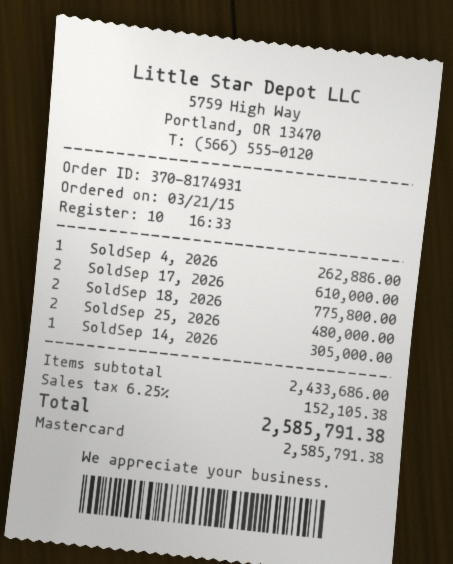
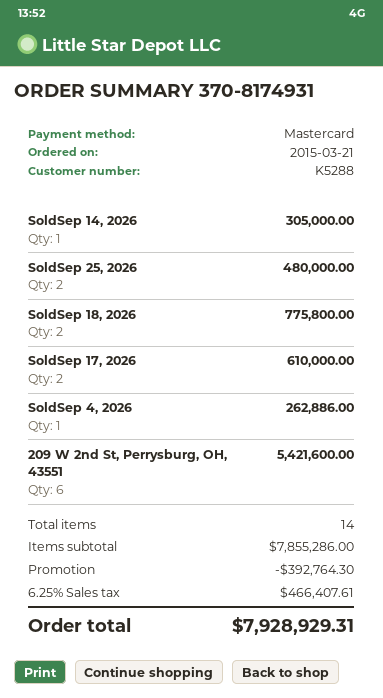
209 W 2nd St, Perrysburg, OH, 43551: none -> 6 for 5421600.00
subtotal: 2433686.00 -> 7855286.00
discount: none -> 392764.30
tax: 6.25% = 152105.38 -> 6.25% = 466407.61
total: 2585791.38 -> 7928929.31

